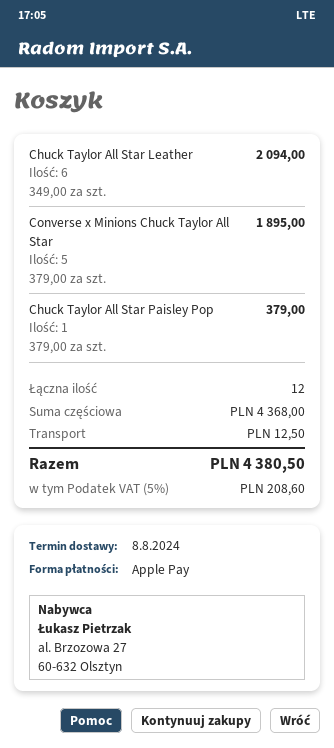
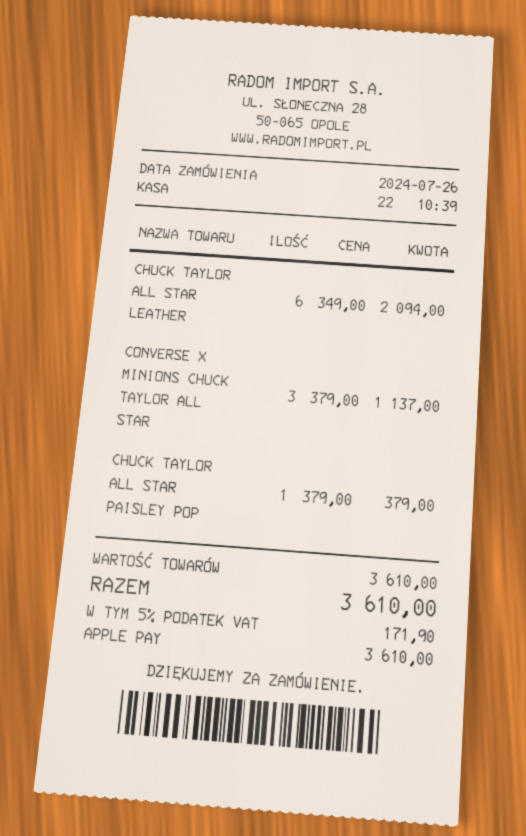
Converse x Minions Chuck Taylor All Star: 5 x 379.00 = 1895.00 -> 3 x 379.00 = 1137.00
subtotal: 4368.00 -> 3610.00
shipping: 12.50 -> none
tax: 5% = 208.60 -> 5% = 171.90
total: 4380.50 -> 3610.00

